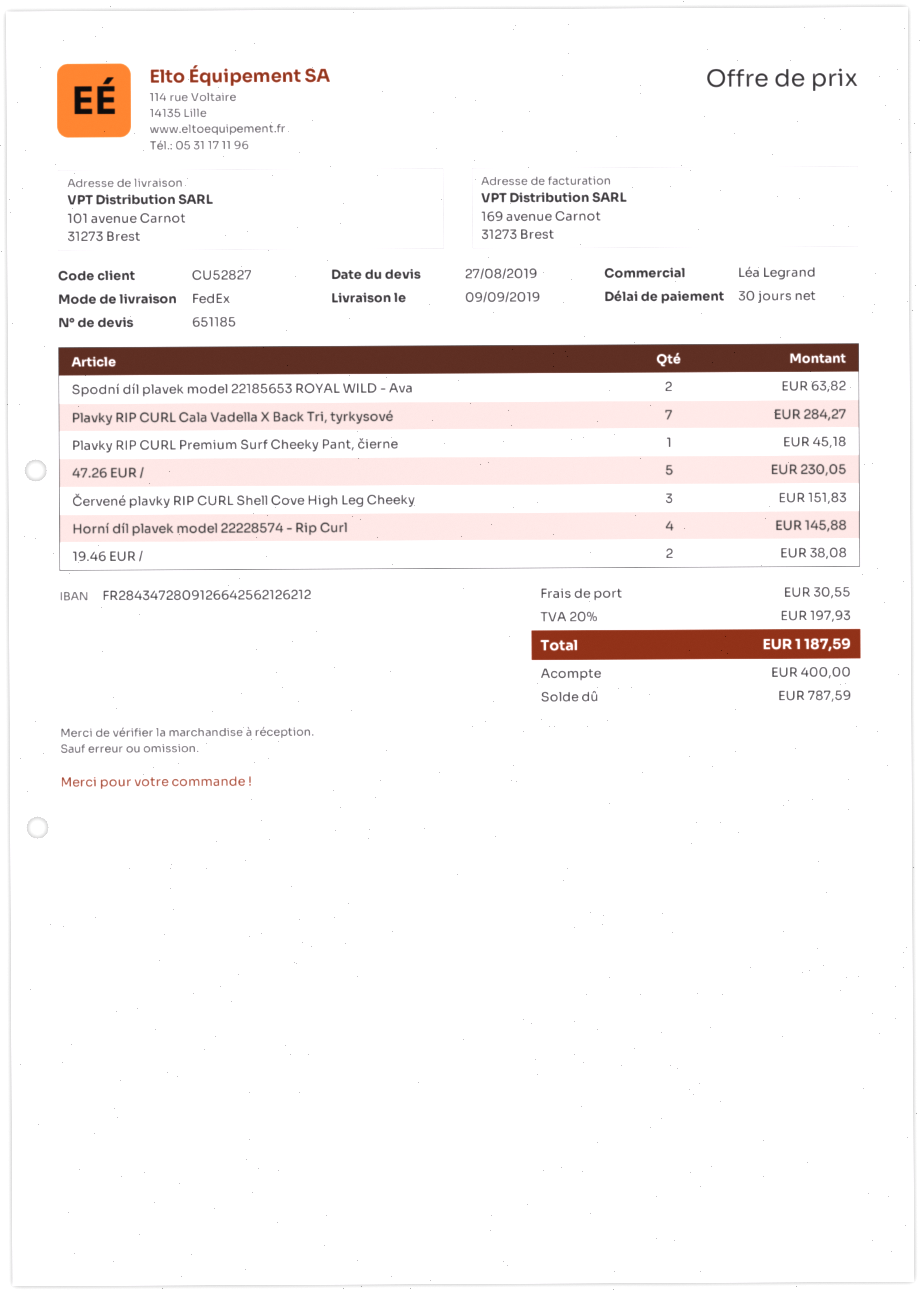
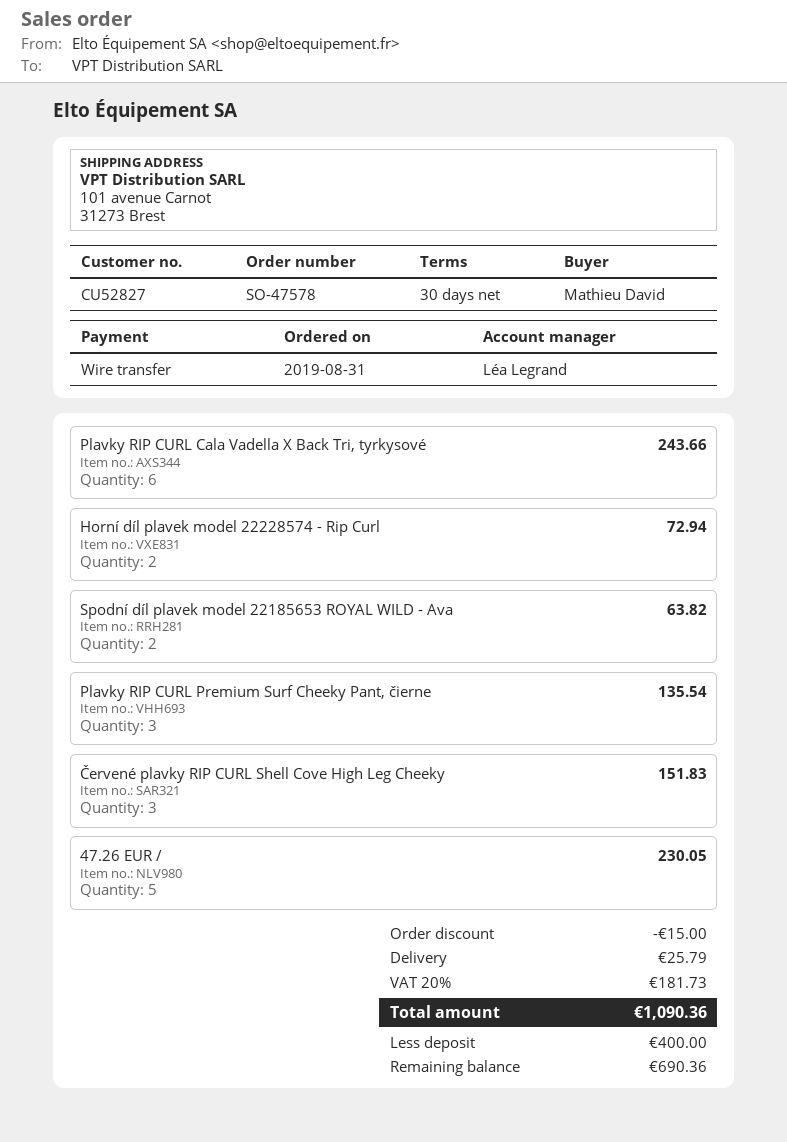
Plavky RIP CURL Cala Vadella X Back Tri, tyrkysové: 7 for 284.27 -> 6 for 243.66
Plavky RIP CURL Premium Surf Cheeky Pant, čierne: 1 for 45.18 -> 3 for 135.54
Horní díl plavek model 22228574 - Rip Curl: 4 for 145.88 -> 2 for 72.94
19.46 EUR /: 2 for 38.08 -> none
discount: none -> 15.00
shipping: 30.55 -> 25.79
tax: 20% = 197.93 -> 20% = 181.73
total: 1187.59 -> 1090.36
balance: 787.59 -> 690.36

